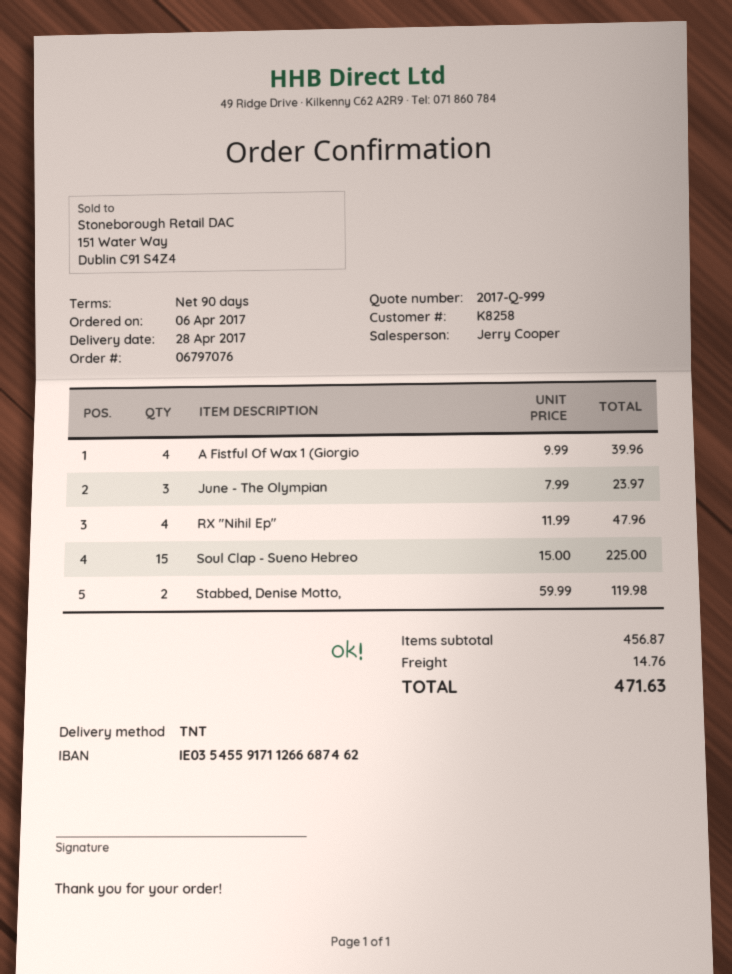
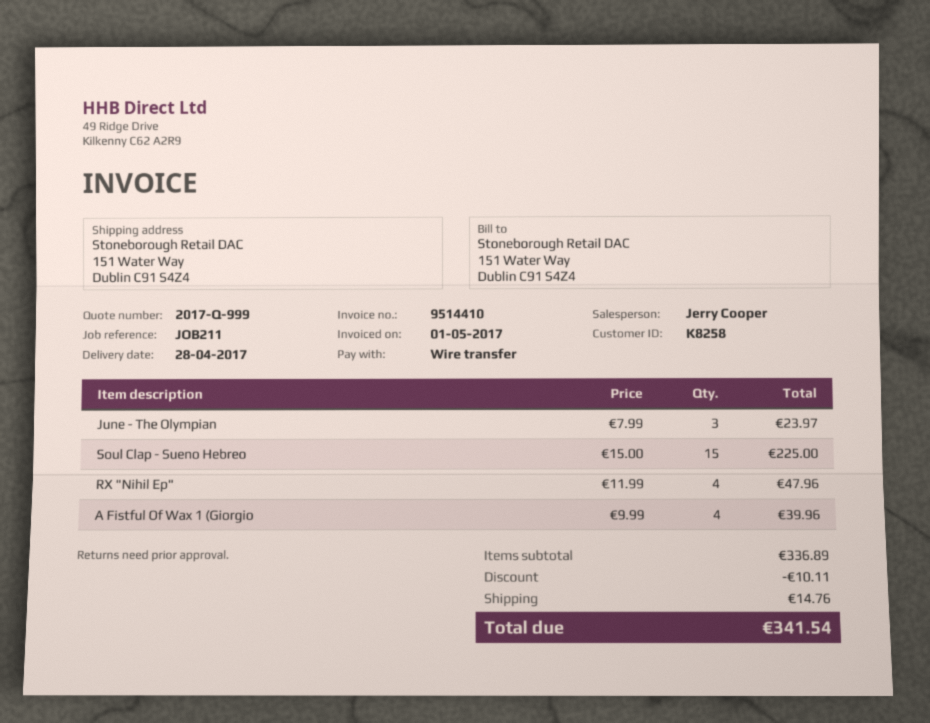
Stabbed, Denise Motto,: 2 x 59.99 = 119.98 -> none
subtotal: 456.87 -> 336.89
discount: none -> 10.11
total: 471.63 -> 341.54

